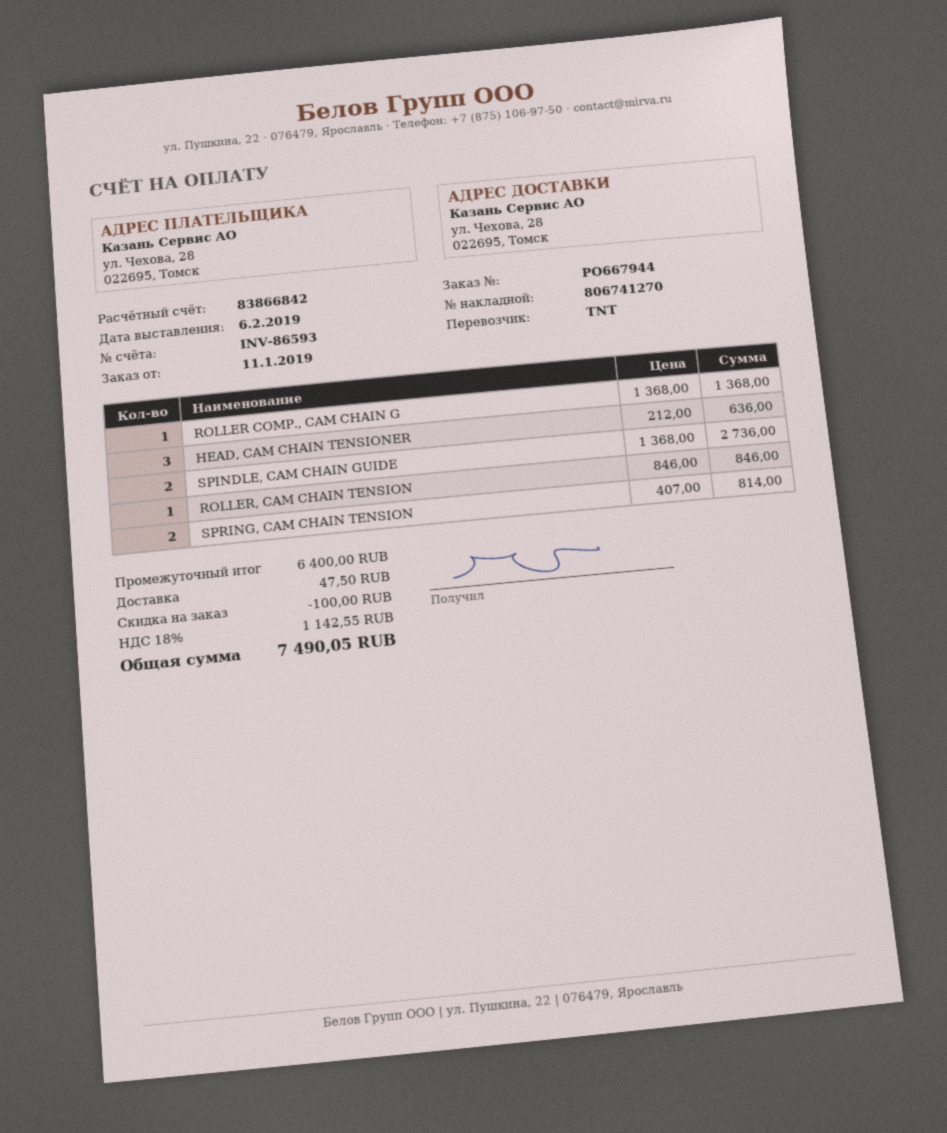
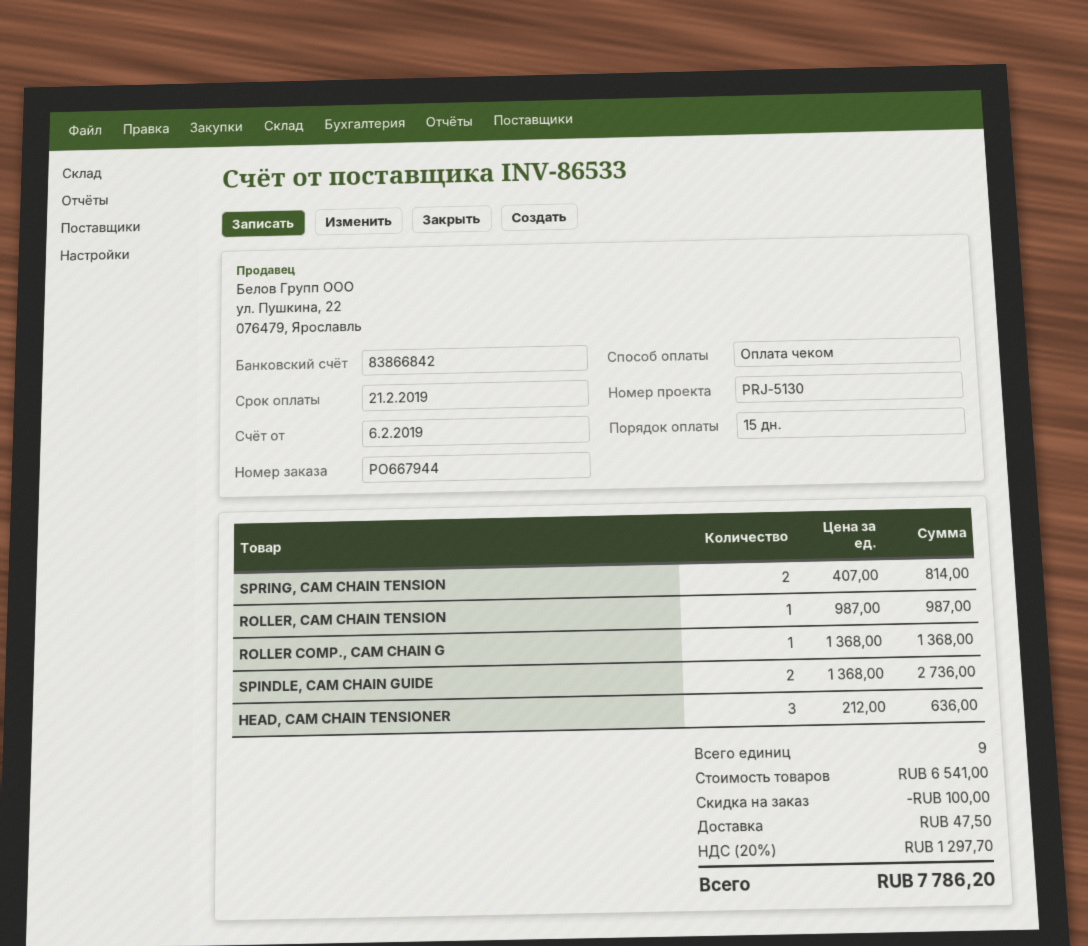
invoice number: INV-86593 -> INV-86533
ROLLER, CAM CHAIN TENSION: 1 x 846.00 = 846.00 -> 1 x 987.00 = 987.00
subtotal: 6400.00 -> 6541.00
tax: 18% = 1142.55 -> 20% = 1297.70
total: 7490.05 -> 7786.20

